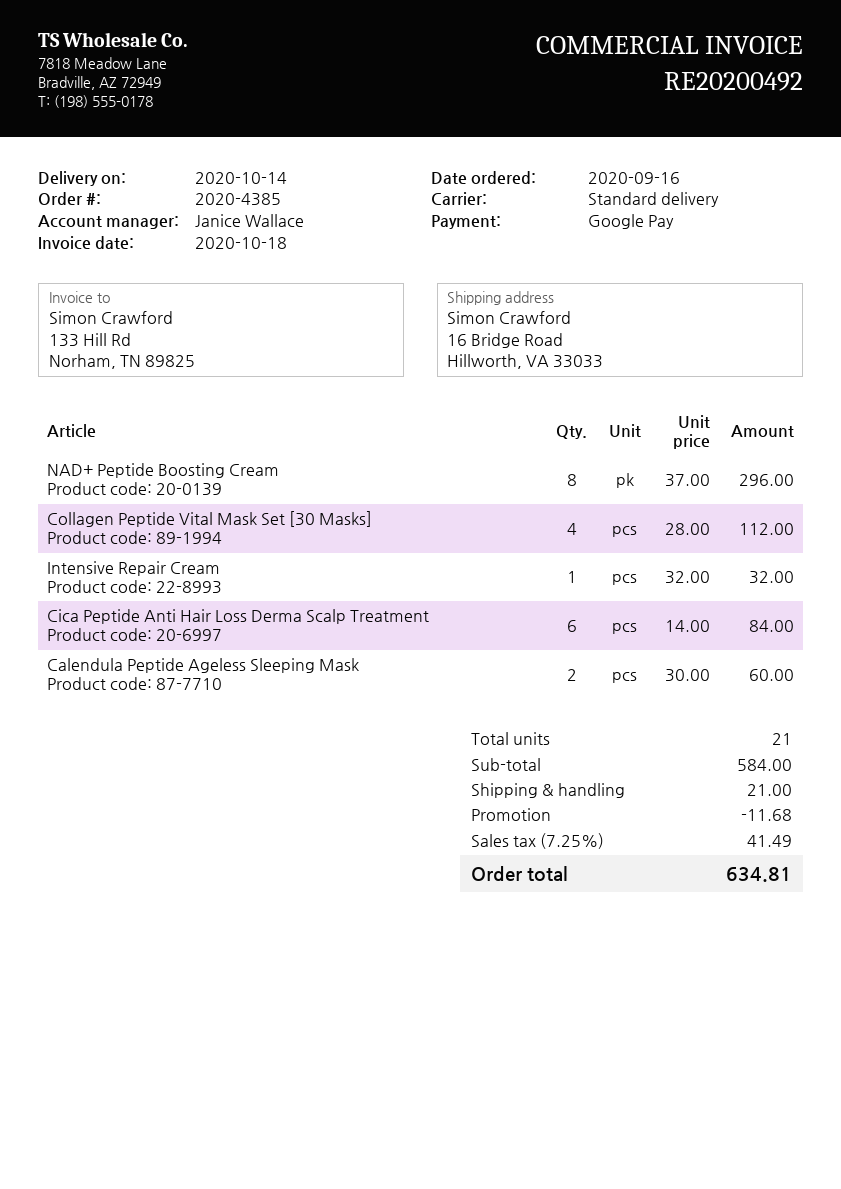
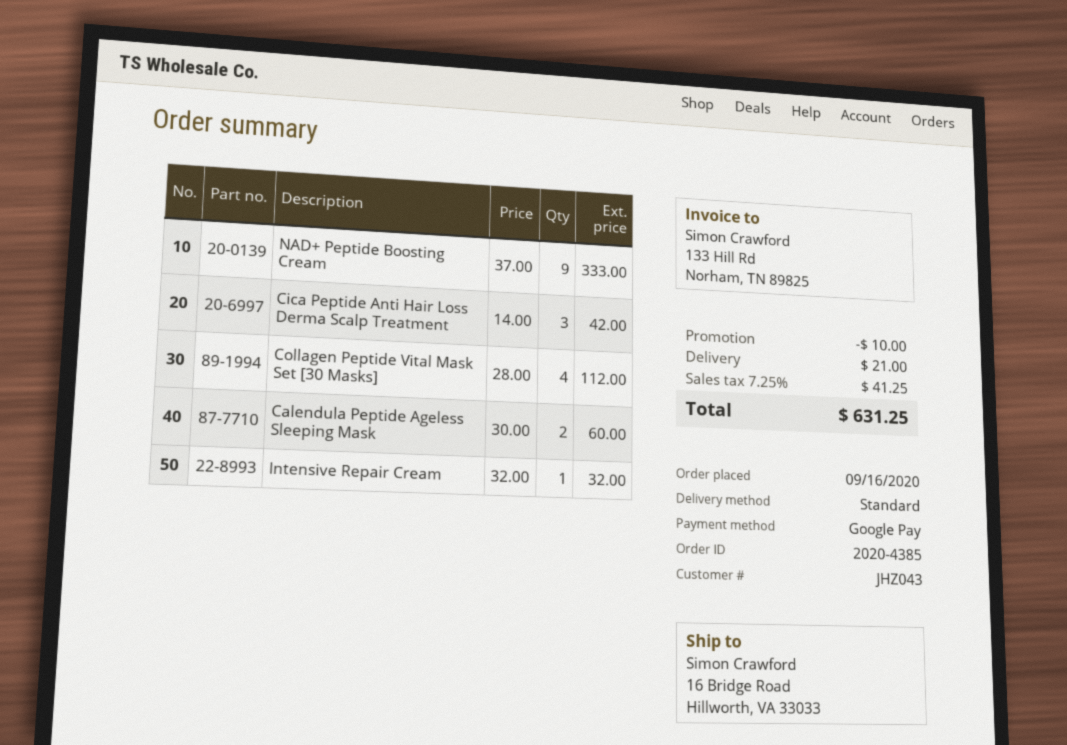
NAD+ Peptide Boosting Cream: 8 x 37.00 = 296.00 -> 9 x 37.00 = 333.00
Cica Peptide Anti Hair Loss Derma Scalp Treatment: 6 x 14.00 = 84.00 -> 3 x 14.00 = 42.00
discount: 11.68 -> 10.00
tax: 7.25% = 41.49 -> 7.25% = 41.25
total: 634.81 -> 631.25

